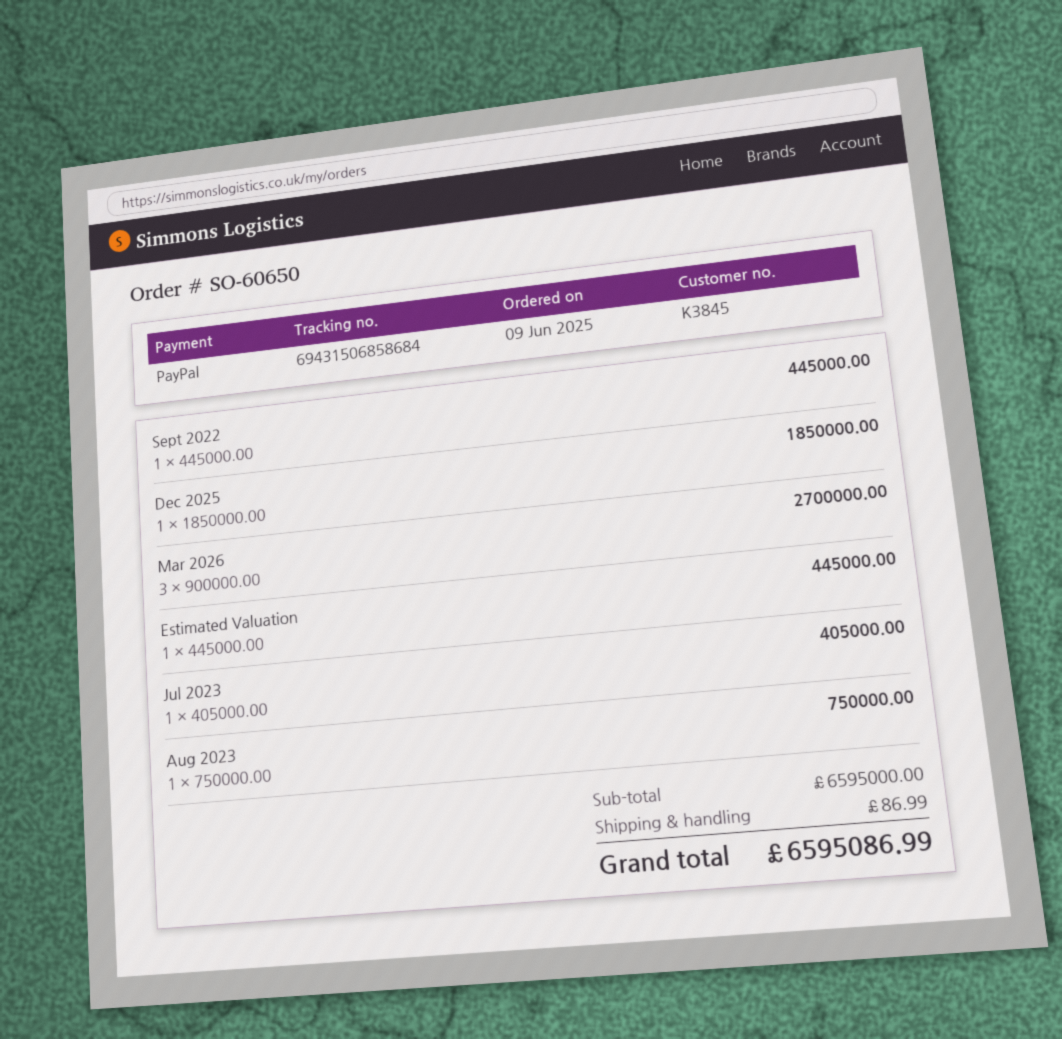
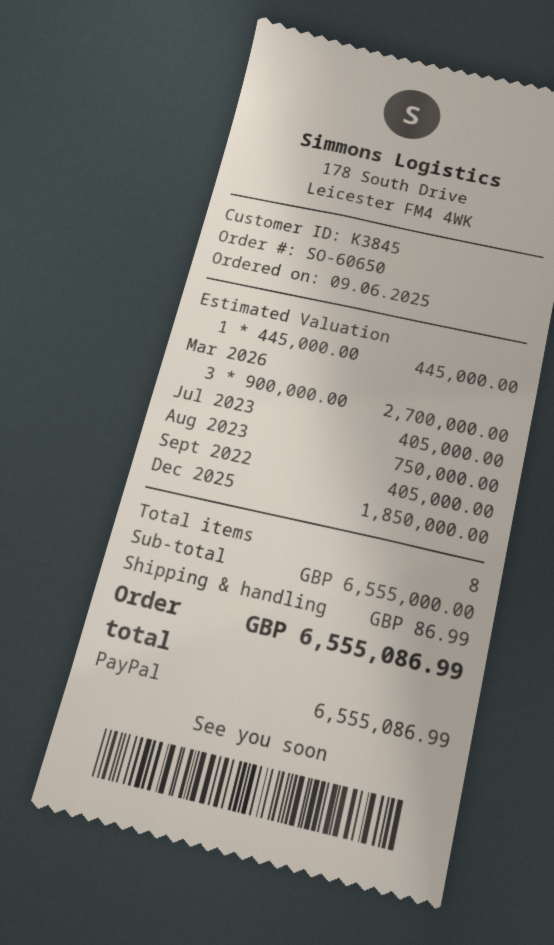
Sept 2022: 1 x 445000.00 = 445000.00 -> 1 x 405000.00 = 405000.00
subtotal: 6595000.00 -> 6555000.00
total: 6595086.99 -> 6555086.99

